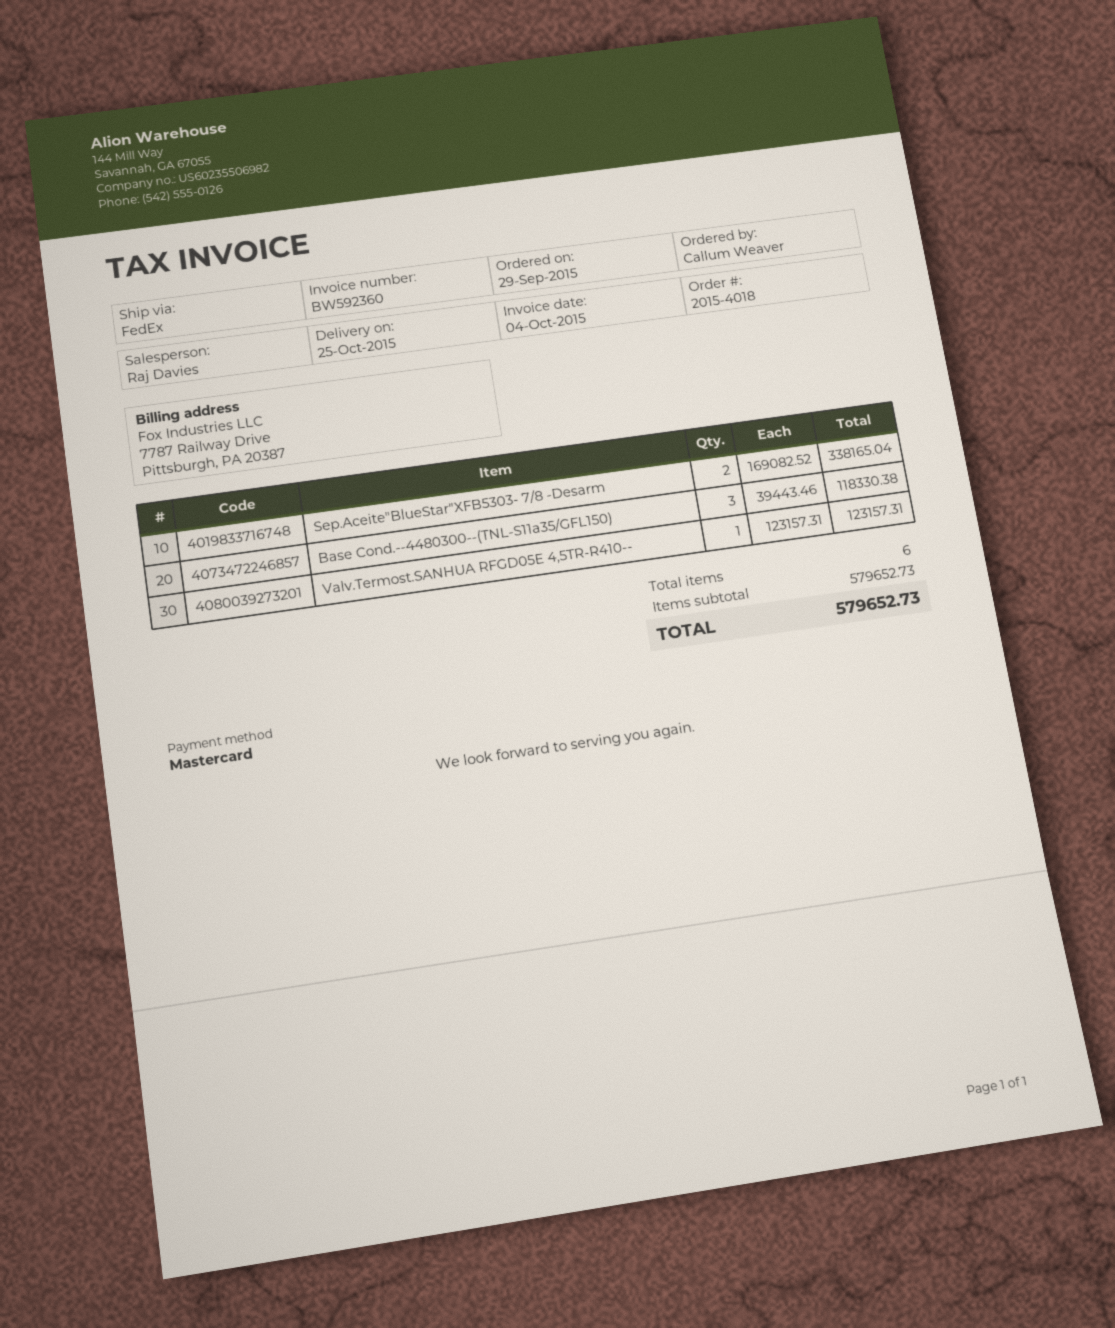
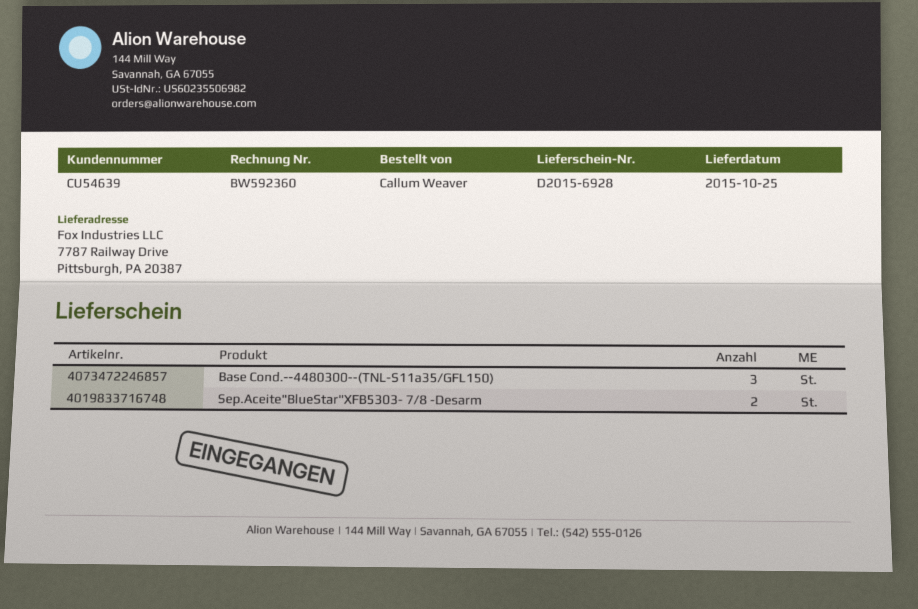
Valv.Termost.SANHUA RFGD05E 4,5TR-R410--: 1 -> none

